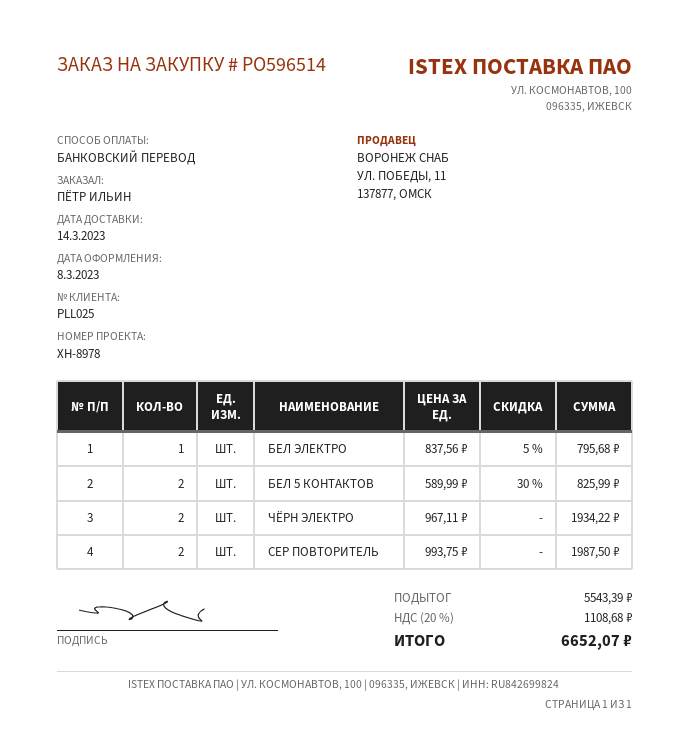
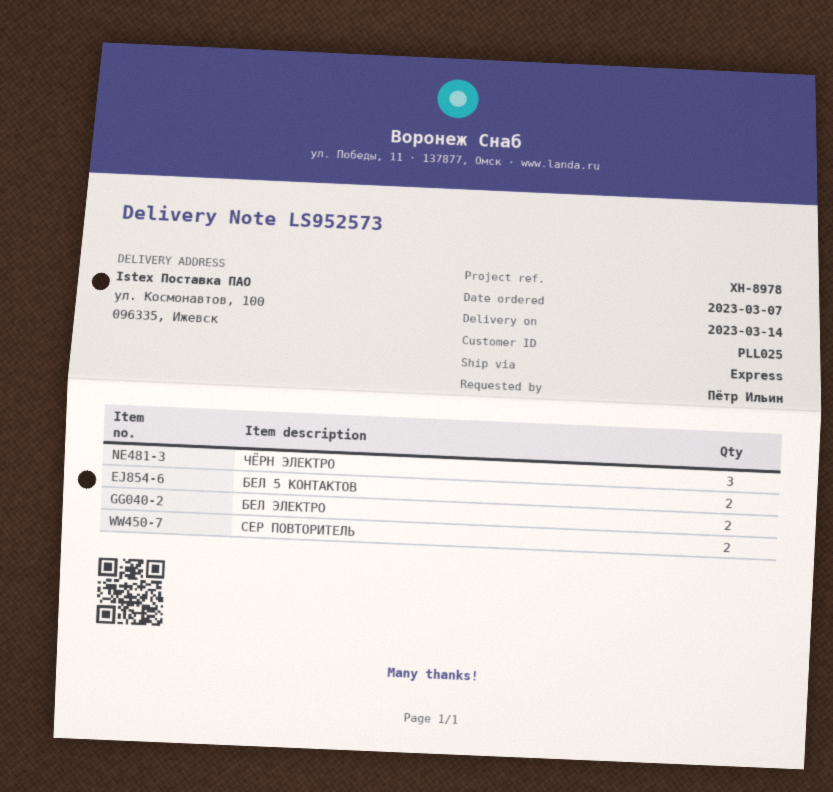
order date: 2023-03-08 -> 2023-03-07
БЕЛ ЭЛЕКТРО: 1 -> 2
ЧЁРН ЭЛЕКТРО: 2 -> 3

